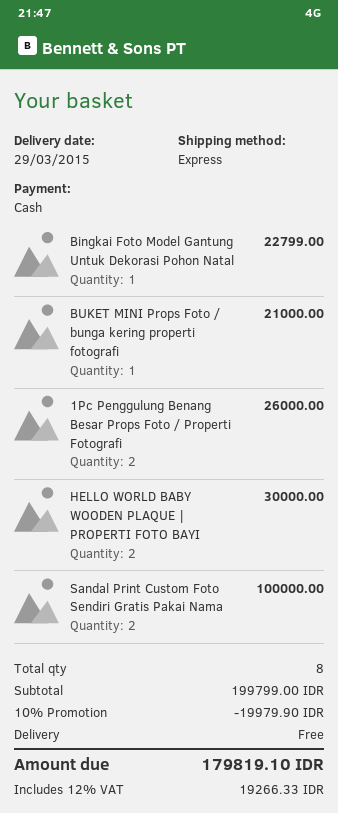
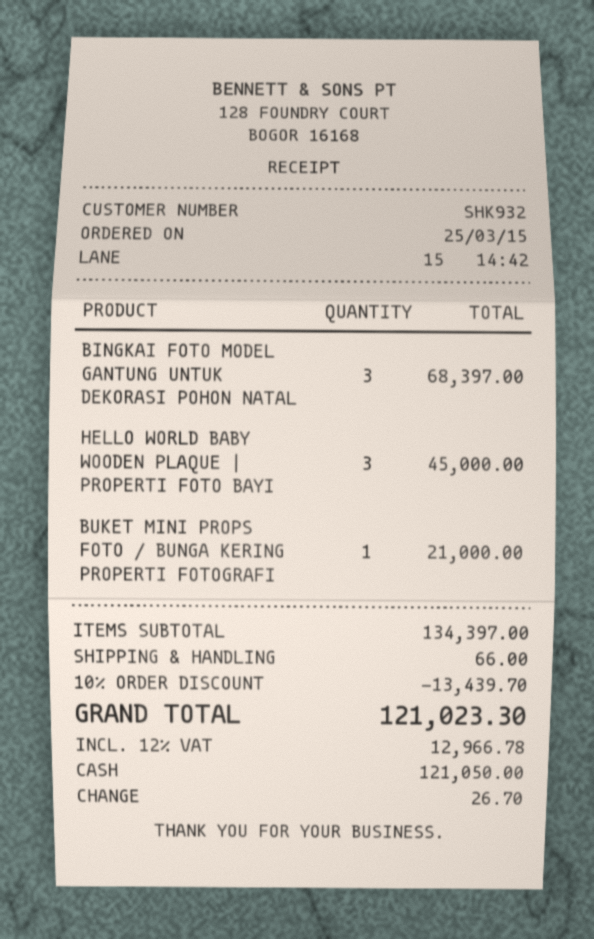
Bingkai Foto Model Gantung Untuk Dekorasi Pohon Natal: 1 for 22799.00 -> 3 for 68397.00
1Pc Penggulung Benang Besar Props Foto / Properti Fotografi: 2 for 26000.00 -> none
HELLO WORLD BABY WOODEN PLAQUE | PROPERTI FOTO BAYI: 2 for 30000.00 -> 3 for 45000.00
Sandal Print Custom Foto Sendiri Gratis Pakai Nama: 2 for 100000.00 -> none
subtotal: 199799.00 -> 134397.00
discount: 10% = 19979.90 -> 10% = 13439.70
shipping: 0.00 -> 66.00
tax: 12% = 19266.33 -> 12% = 12966.78
total: 179819.10 -> 121023.30

